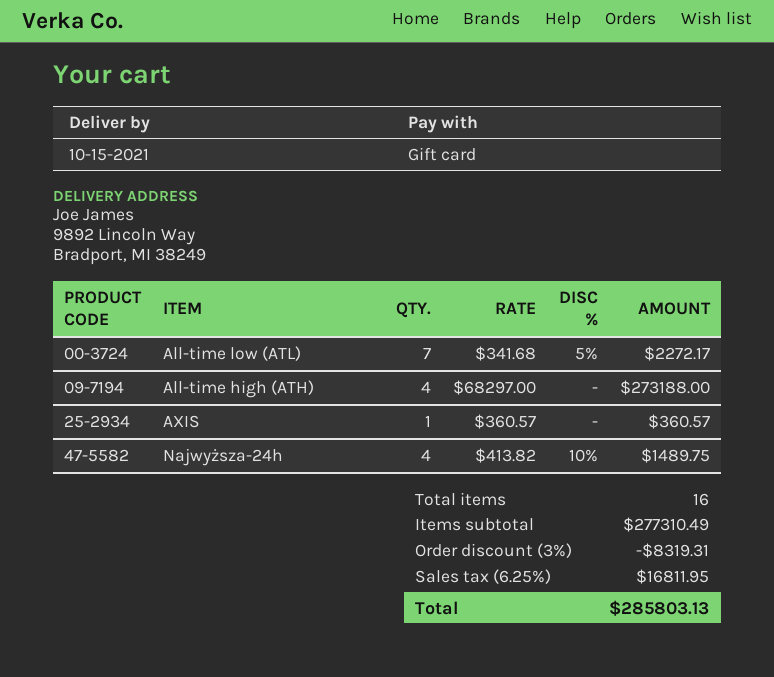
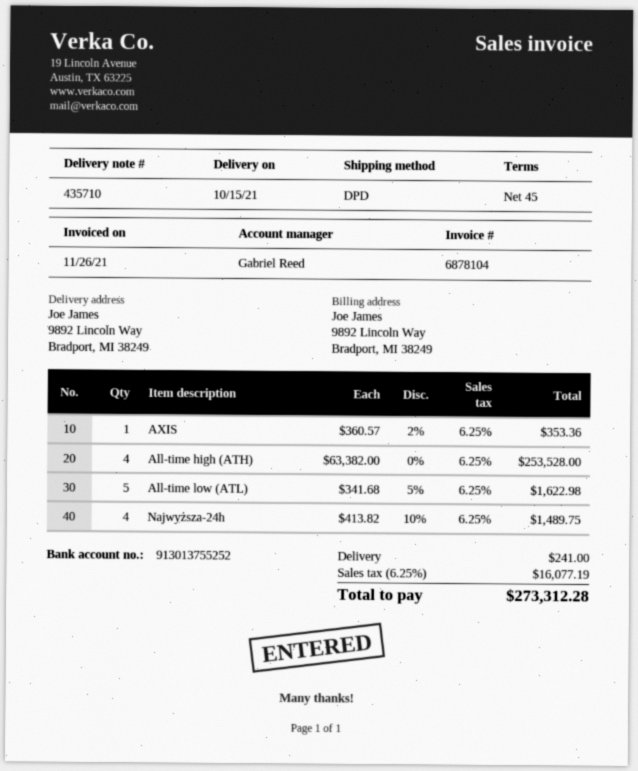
All-time low (ATL): 7 x 341.68 - 5% = 2272.17 -> 5 x 341.68 - 5% = 1622.98
All-time high (ATH): 4 x 68297.00 = 273188.00 -> 4 x 63382.00 = 253528.00
AXIS: 1 x 360.57 = 360.57 -> 1 x 360.57 - 2% = 353.36
discount: 3% = 8319.31 -> none
shipping: none -> 241.00
tax: 6.25% = 16811.95 -> 6.25% = 16077.19
total: 285803.13 -> 273312.28

